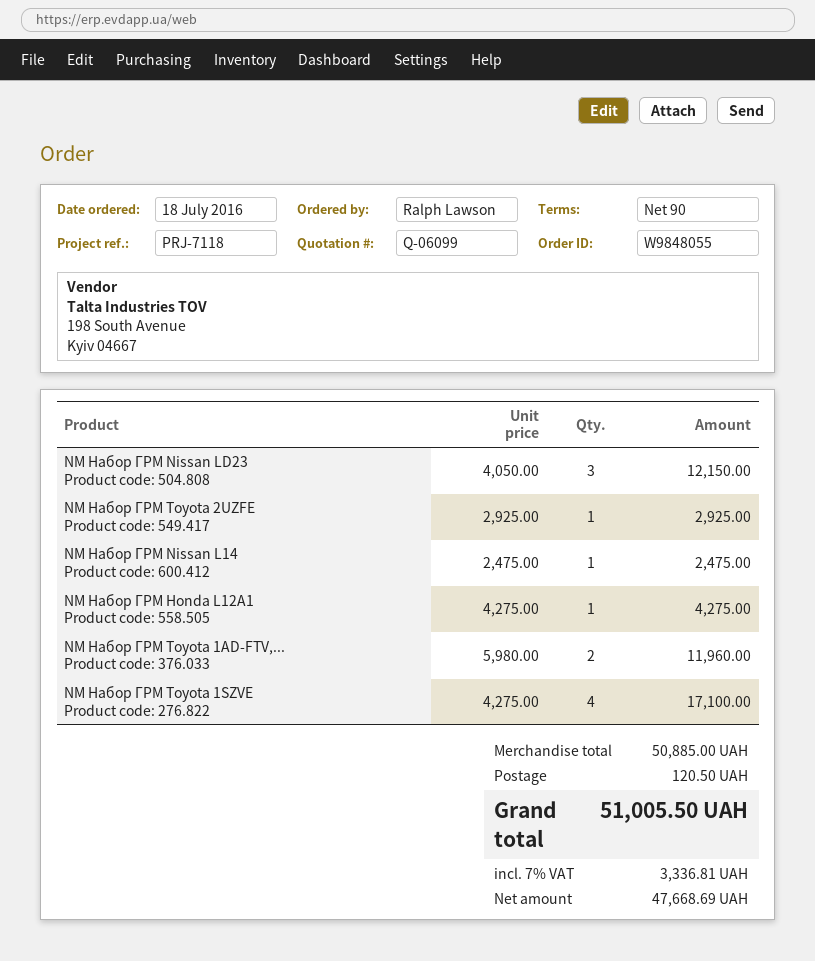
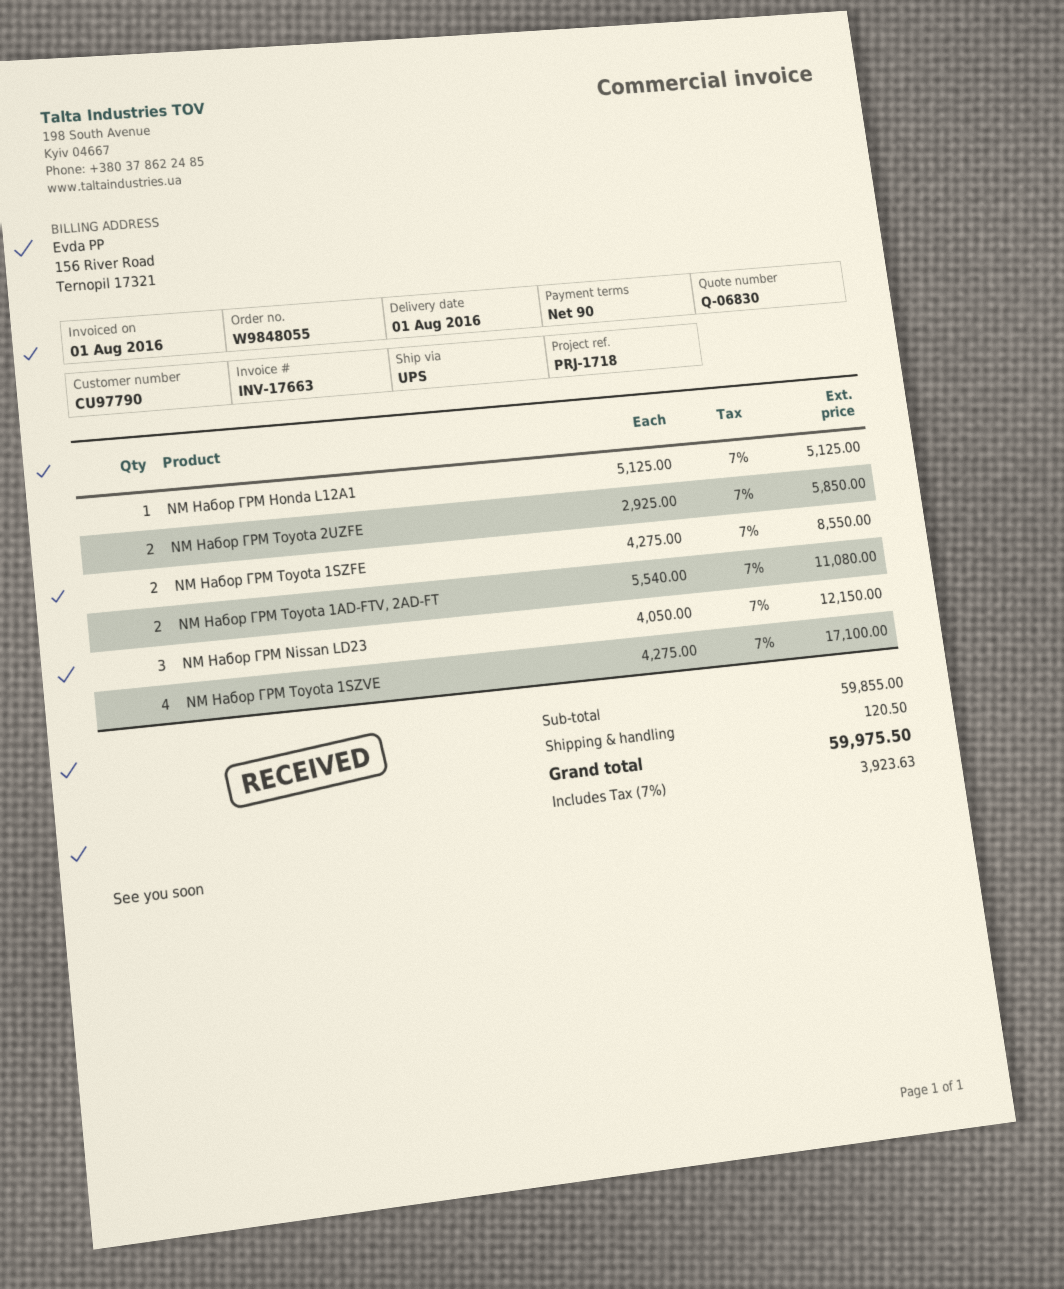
quote number: Q-06099 -> Q-06830
reference: PRJ-7118 -> PRJ-1718
NM Набор ГРМ Toyota 2UZFE: 1 x 2925.00 = 2925.00 -> 2 x 2925.00 = 5850.00
NM Набор ГРМ Nissan L14: 1 x 2475.00 = 2475.00 -> none
NM Набор ГРМ Honda L12A1: 1 x 4275.00 = 4275.00 -> 1 x 5125.00 = 5125.00
NM Набор ГРМ Toyota 1AD-FTV,...: 2 x 5980.00 = 11960.00 -> 2 x 5540.00 = 11080.00
NM Набор ГРМ Toyota 1SZFE: none -> 2 x 4275.00 = 8550.00
subtotal: 50885.00 -> 59855.00
tax: 7% = 3336.81 -> 7% = 3923.63
total: 51005.50 -> 59975.50

